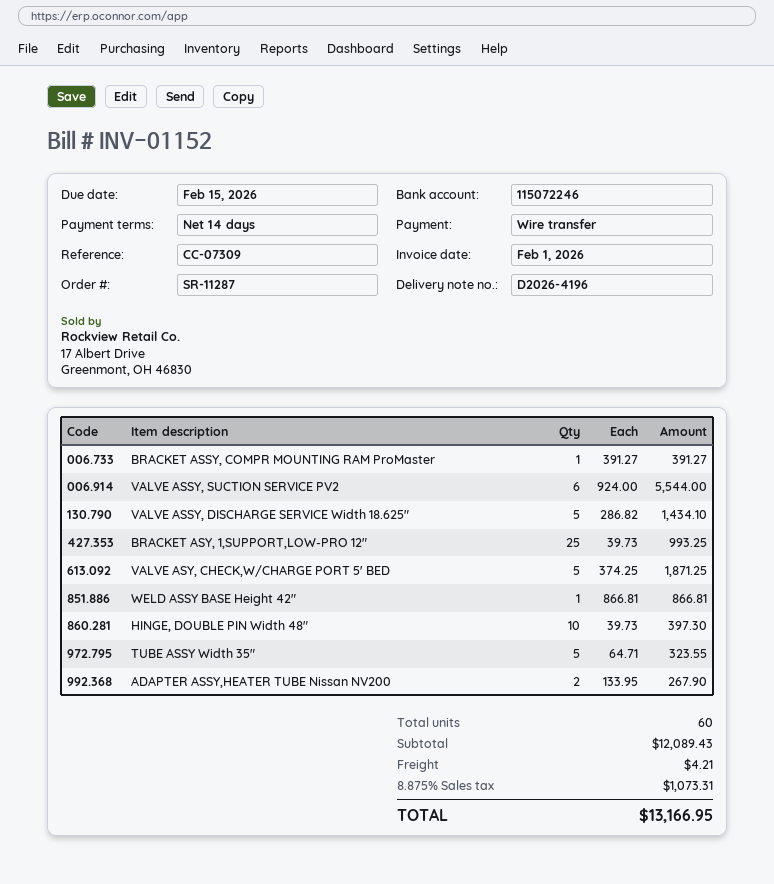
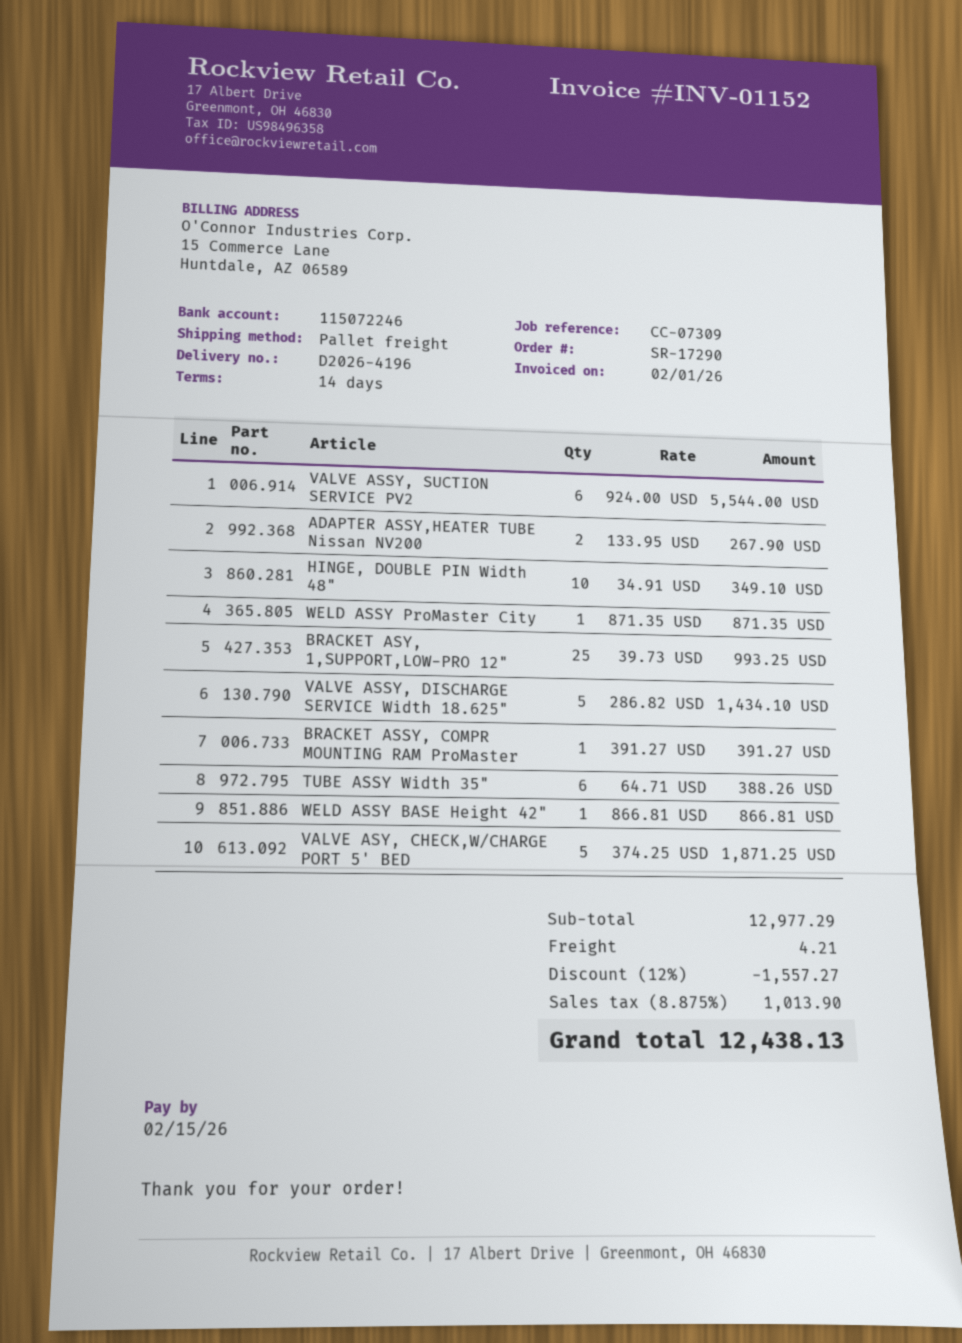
order number: SR-11287 -> SR-17290
HINGE, DOUBLE PIN Width 48": 10 x 39.73 = 397.30 -> 10 x 34.91 = 349.10
TUBE ASSY Width 35": 5 x 64.71 = 323.55 -> 6 x 64.71 = 388.26
WELD ASSY ProMaster City: none -> 1 x 871.35 = 871.35
subtotal: 12089.43 -> 12977.29
discount: none -> 12% = 1557.27
tax: 8.875% = 1073.31 -> 8.875% = 1013.90
total: 13166.95 -> 12438.13

